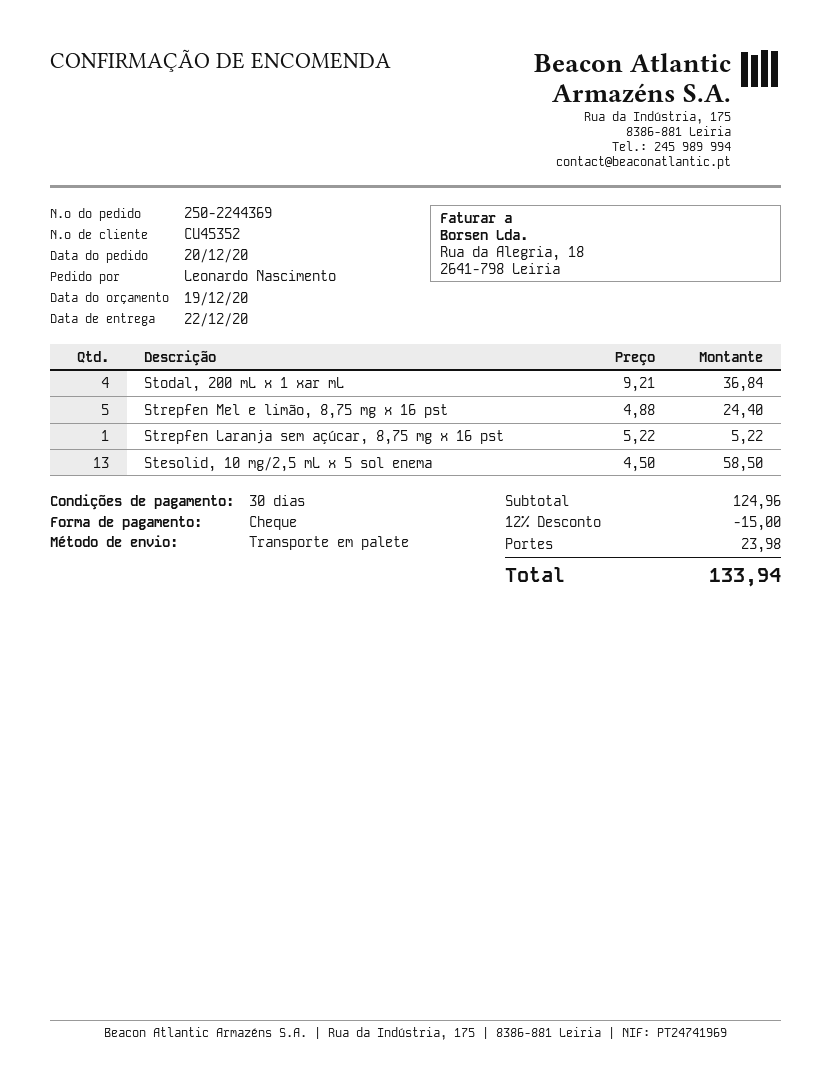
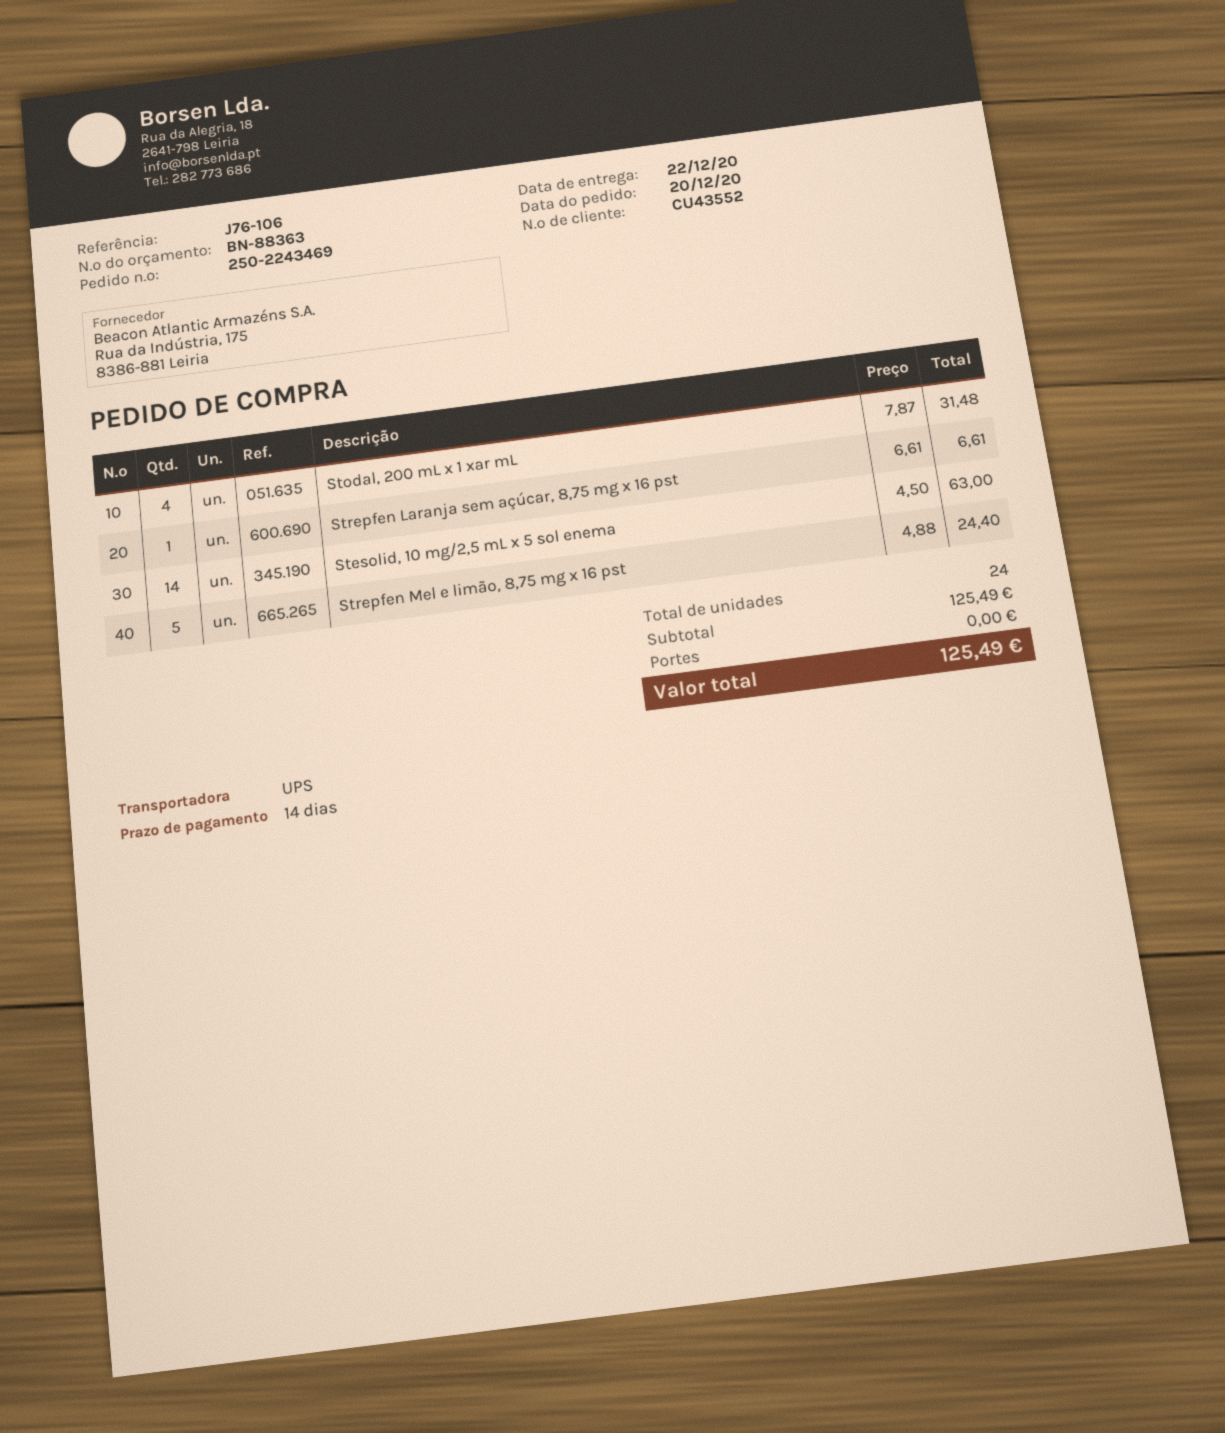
order number: 250-2244369 -> 250-2243469
payment terms: 30 days -> 14 days
customer number: CU45352 -> CU43552
shipping method: pallet freight -> UPS
Stodal, 200 mL x 1 xar mL: 4 x 9.21 = 36.84 -> 4 x 7.87 = 31.48
Strepfen Laranja sem açúcar, 8,75 mg x 16 pst: 1 x 5.22 = 5.22 -> 1 x 6.61 = 6.61
Stesolid, 10 mg/2,5 mL x 5 sol enema: 13 x 4.50 = 58.50 -> 14 x 4.50 = 63.00
subtotal: 124.96 -> 125.49
discount: 12% = 15.00 -> none
shipping: 23.98 -> 0.00
total: 133.94 -> 125.49

